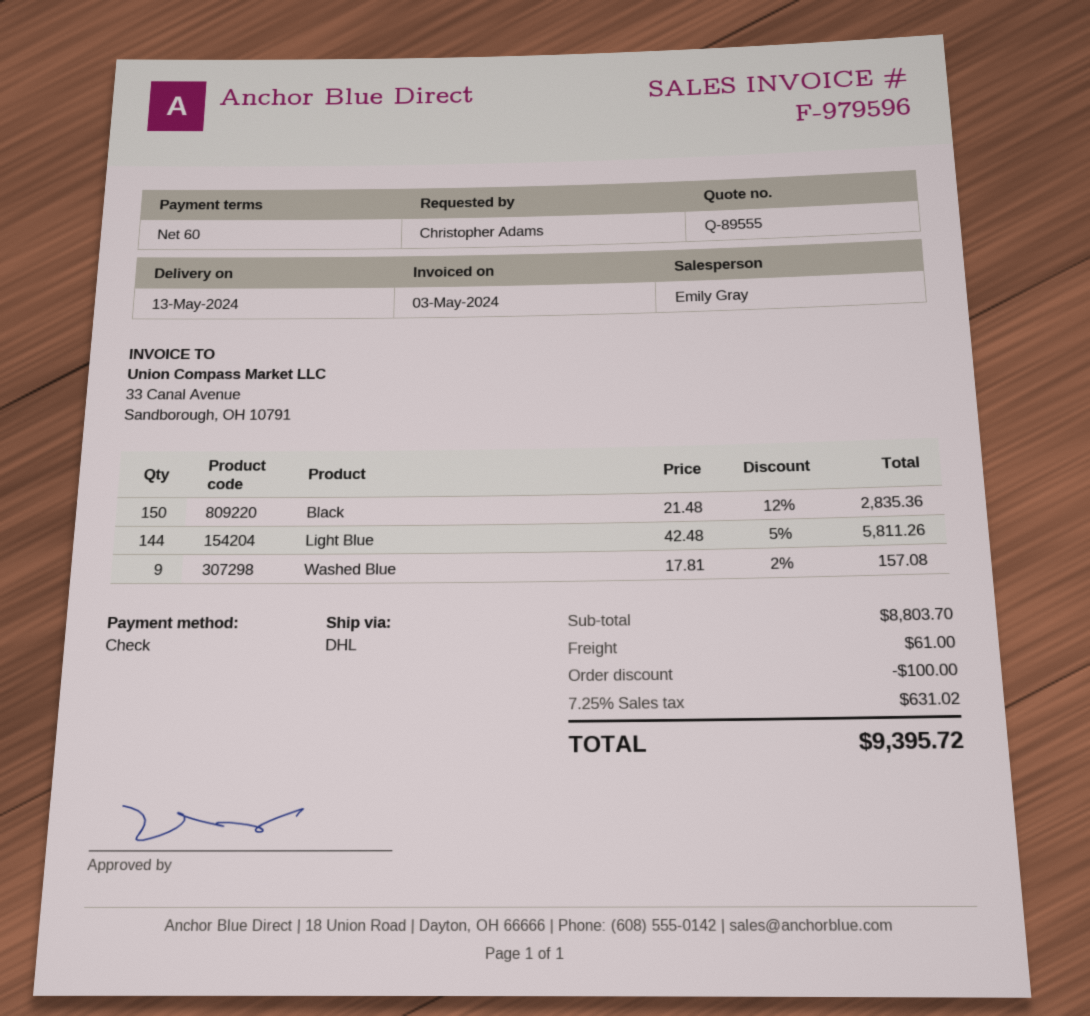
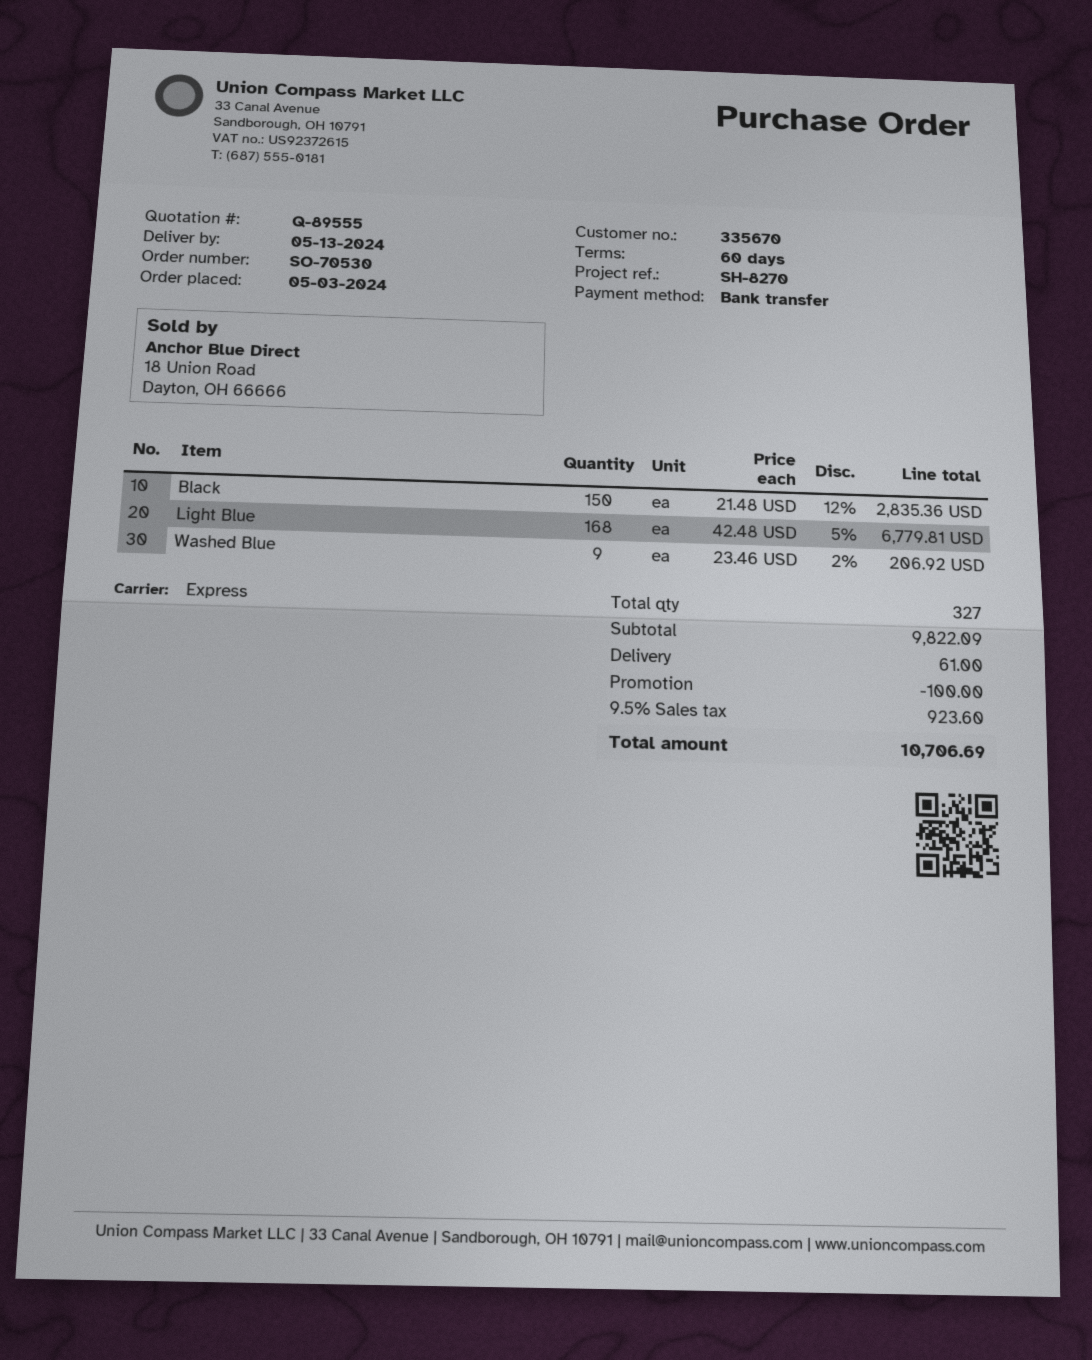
payment method: cheque -> bank transfer
shipping method: DHL -> express
Light Blue: 144 x 42.48 - 5% = 5811.26 -> 168 x 42.48 - 5% = 6779.81
Washed Blue: 9 x 17.81 - 2% = 157.08 -> 9 x 23.46 - 2% = 206.92
subtotal: 8803.70 -> 9822.09
tax: 7.25% = 631.02 -> 9.5% = 923.60
total: 9395.72 -> 10706.69

